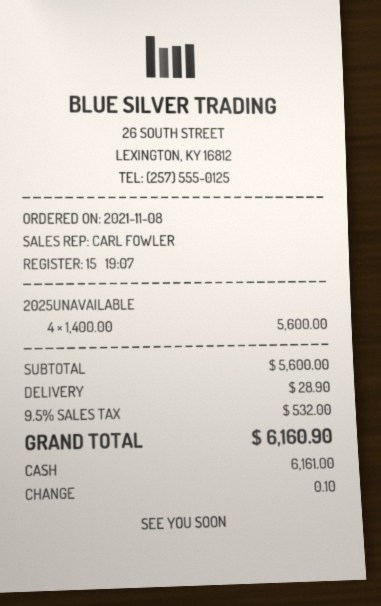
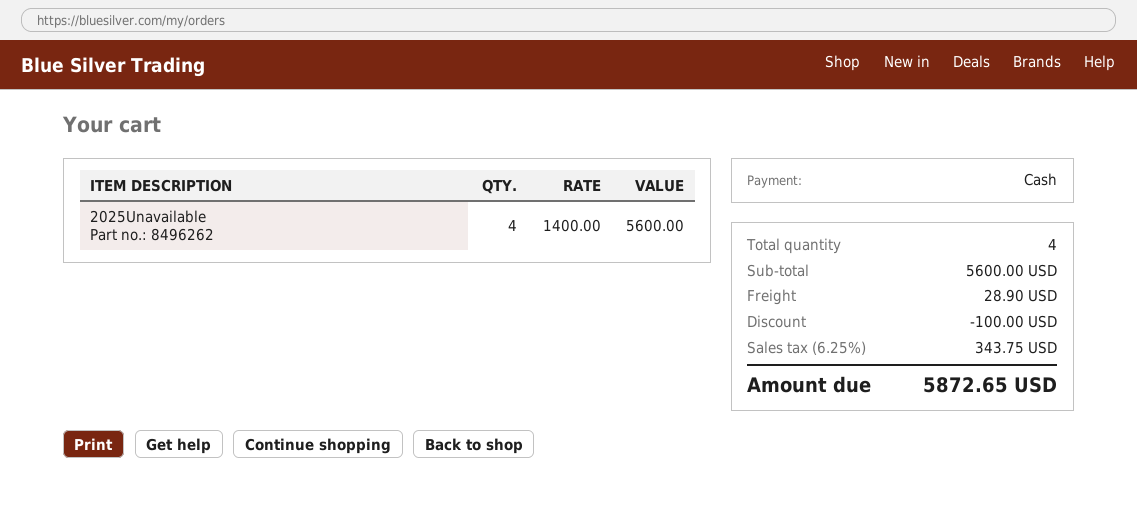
discount: none -> 100.00
tax: 9.5% = 532.00 -> 6.25% = 343.75
total: 6160.90 -> 5872.65

